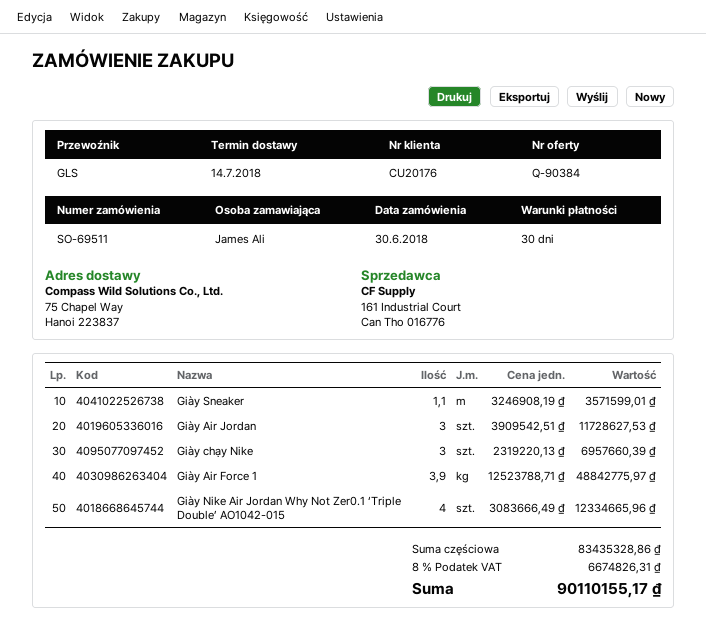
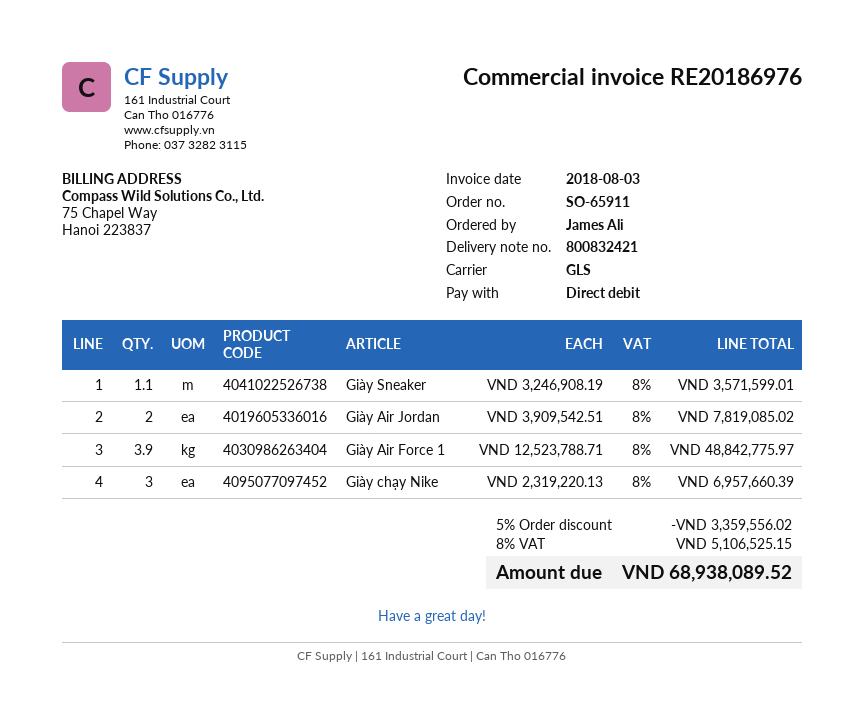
order number: SO-69511 -> SO-65911
Giày Air Jordan: 3 x 3909542.51 = 11728627.53 -> 2 x 3909542.51 = 7819085.02
Giày Nike Air Jordan Why Not Zer0.1 ‘Triple Double’ AO1042-015: 4 x 3083666.49 = 12334665.96 -> none
discount: none -> 5% = 3359556.02
tax: 8% = 6674826.31 -> 8% = 5106525.15
total: 90110155.17 -> 68938089.52

